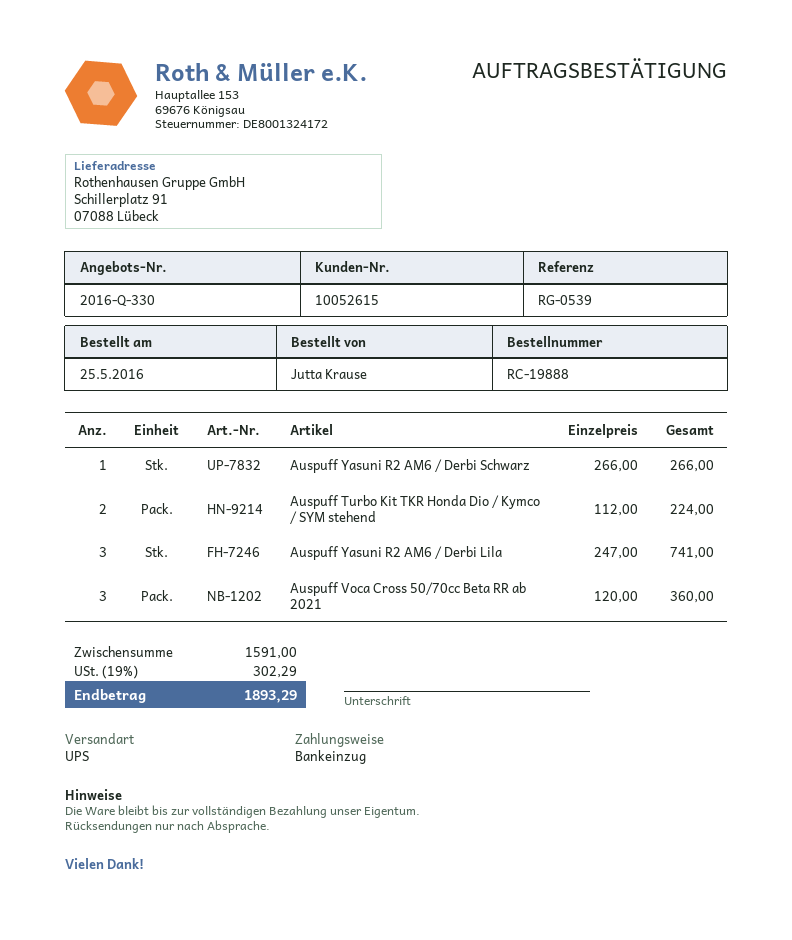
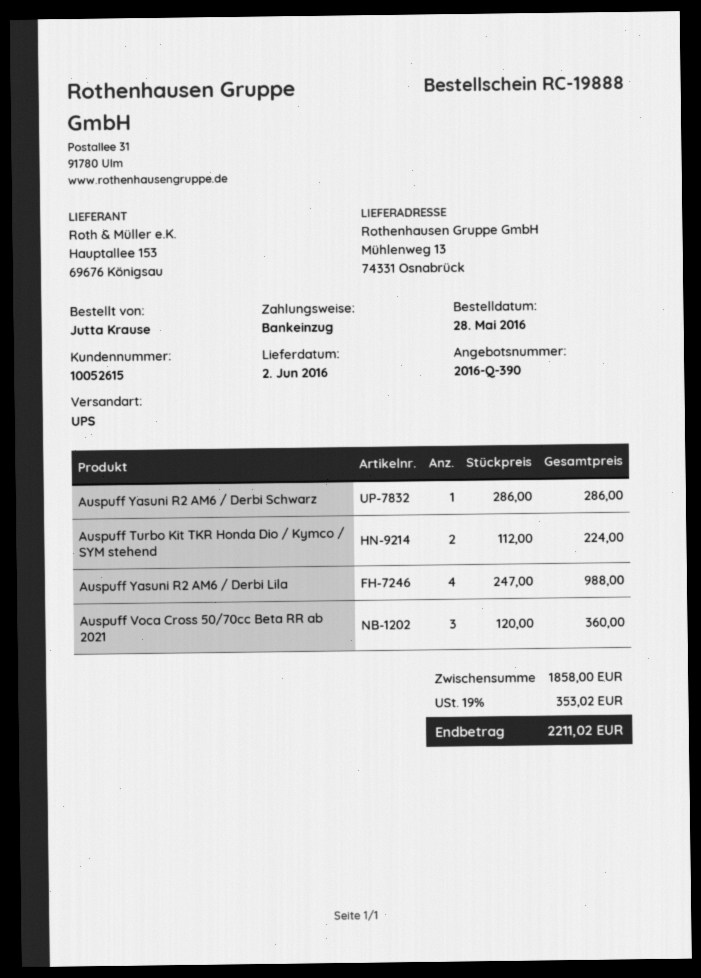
quote number: 2016-Q-330 -> 2016-Q-390
order date: 2016-05-25 -> 2016-05-28
ship to: Schillerplatz 91, 07088 Lübeck -> Mühlenweg 13, 74331 Osnabrück
Auspuff Yasuni R2 AM6 / Derbi Schwarz: 1 x 266.00 = 266.00 -> 1 x 286.00 = 286.00
Auspuff Yasuni R2 AM6 / Derbi Lila: 3 x 247.00 = 741.00 -> 4 x 247.00 = 988.00
subtotal: 1591.00 -> 1858.00
tax: 19% = 302.29 -> 19% = 353.02
total: 1893.29 -> 2211.02

